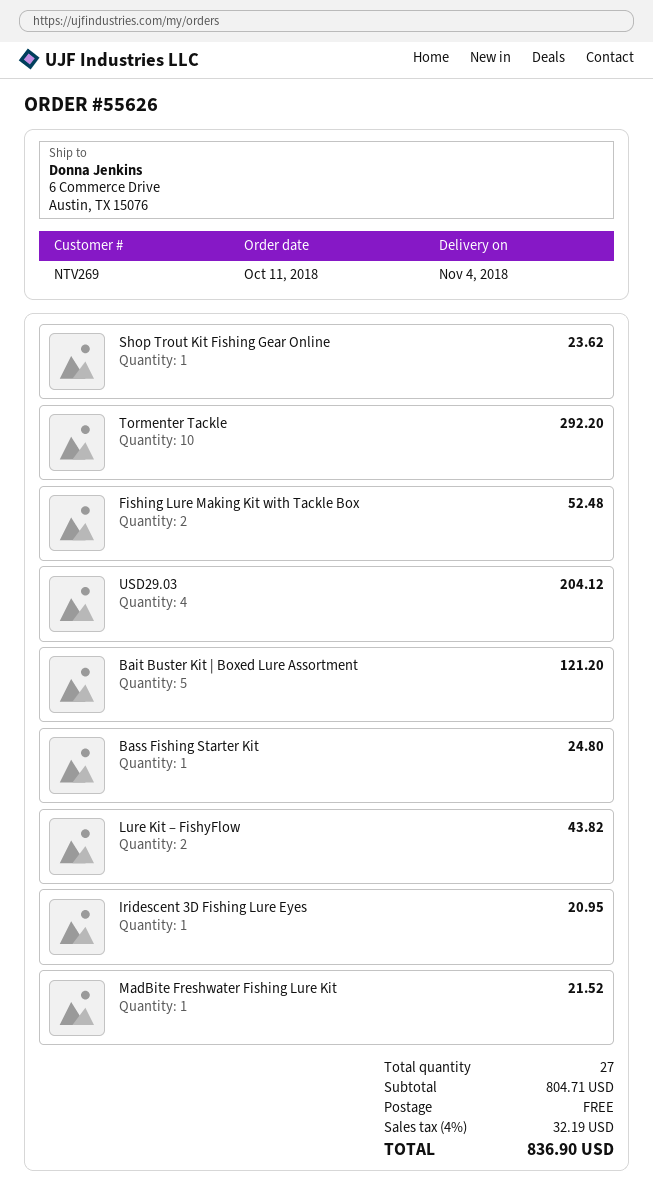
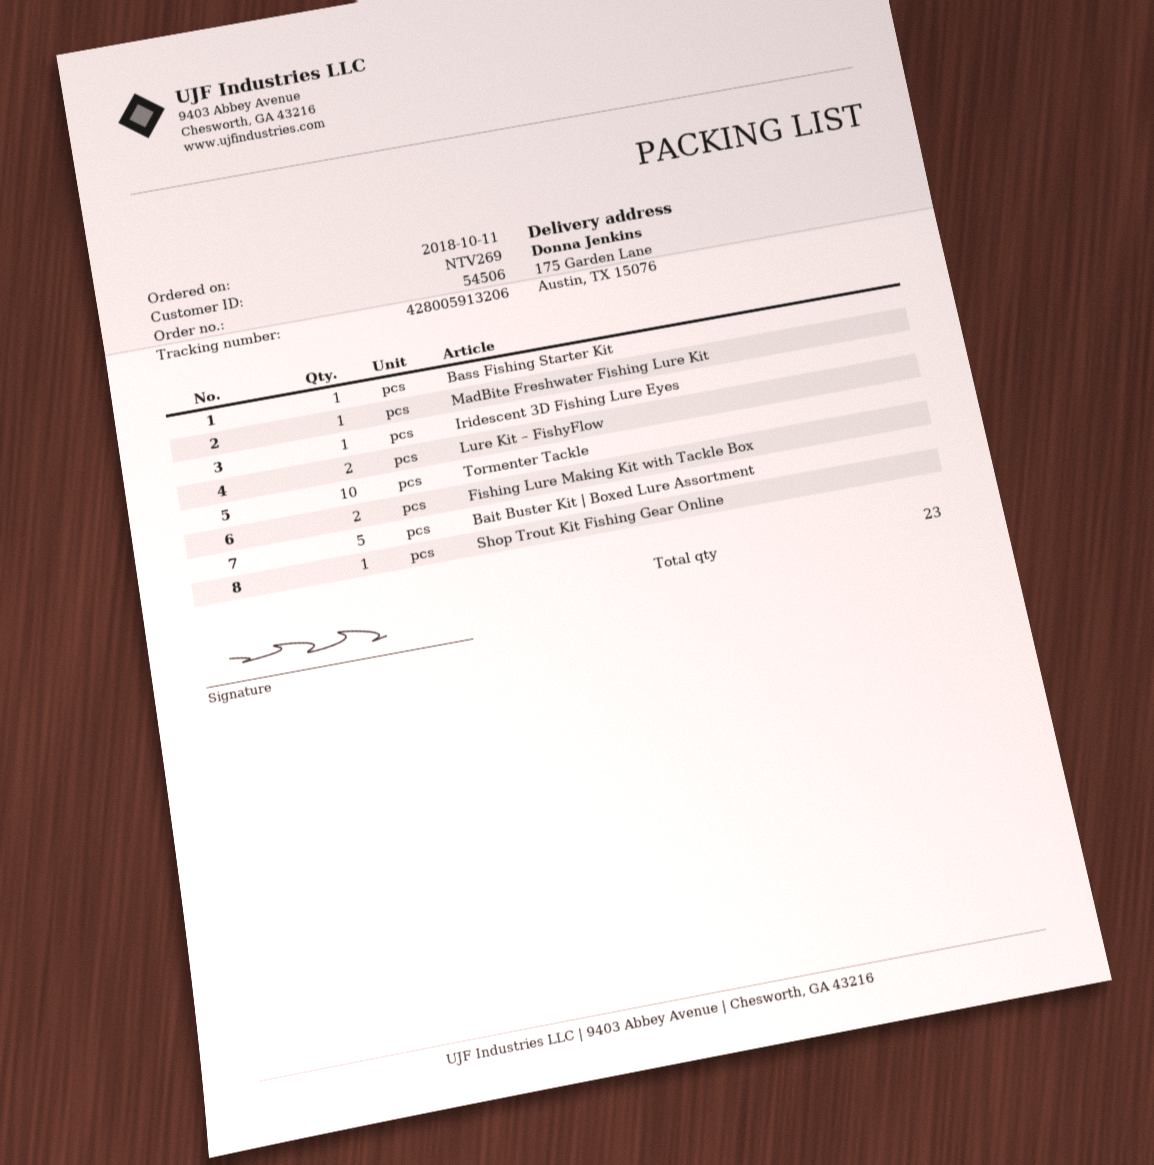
order number: 55626 -> 54506
ship to: 6 Commerce Drive, Austin, TX 15076 -> 175 Garden Lane, Austin, TX 15076
USD29.03: 4 -> none
total quantity: 27 -> 23

